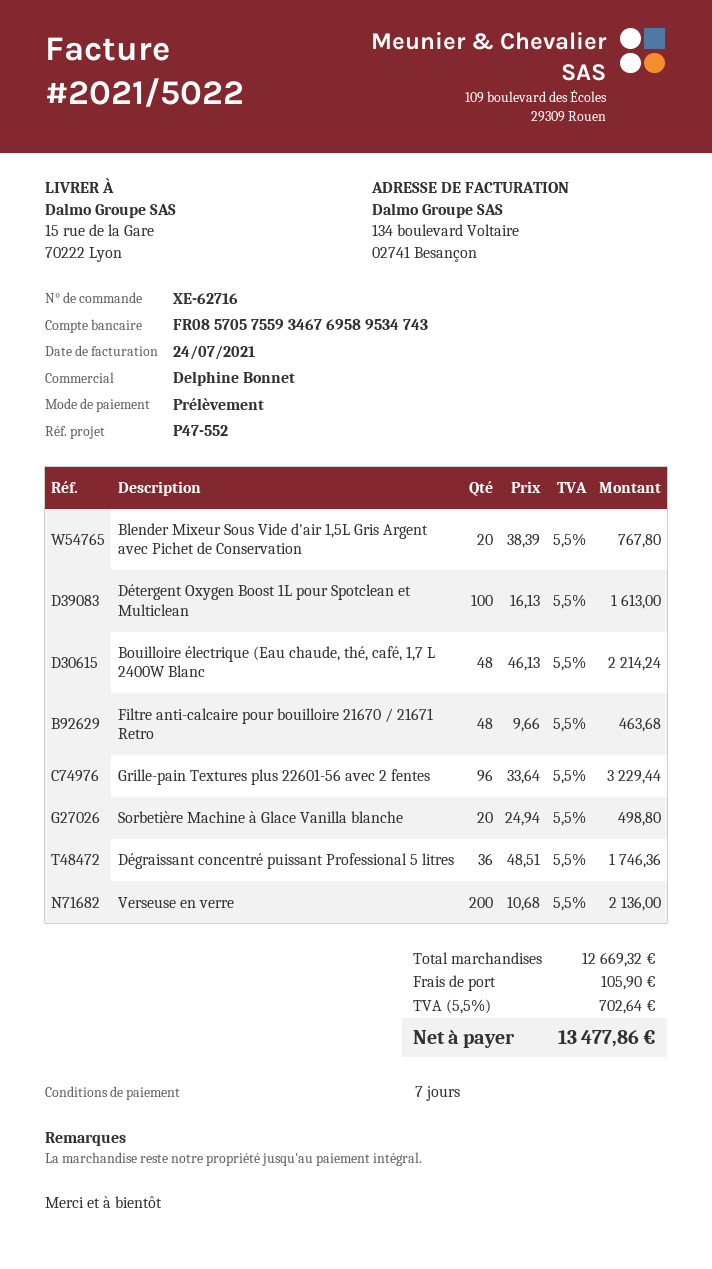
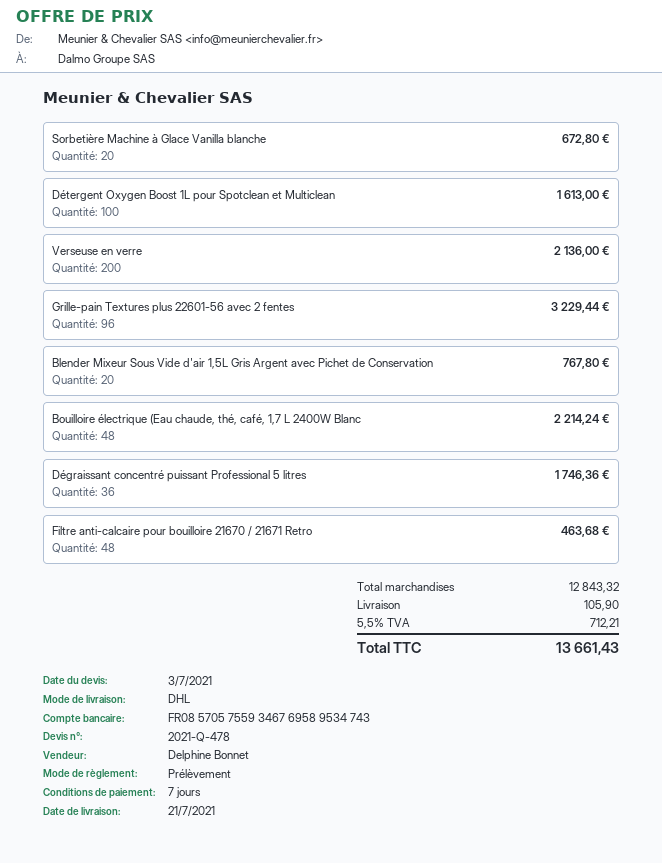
Sorbetière Machine à Glace Vanilla blanche: 20 for 498.80 -> 20 for 672.80
subtotal: 12669.32 -> 12843.32
tax: 5.5% = 702.64 -> 5.5% = 712.21
total: 13477.86 -> 13661.43

